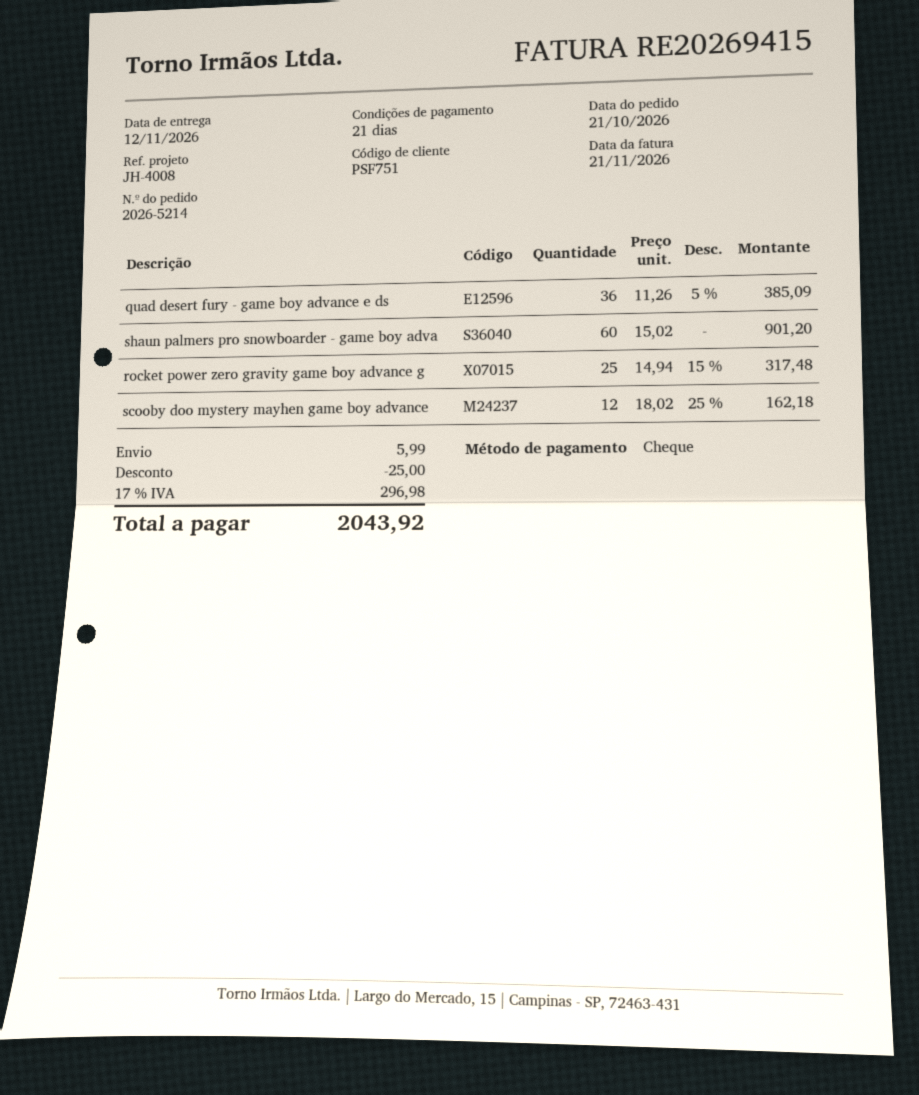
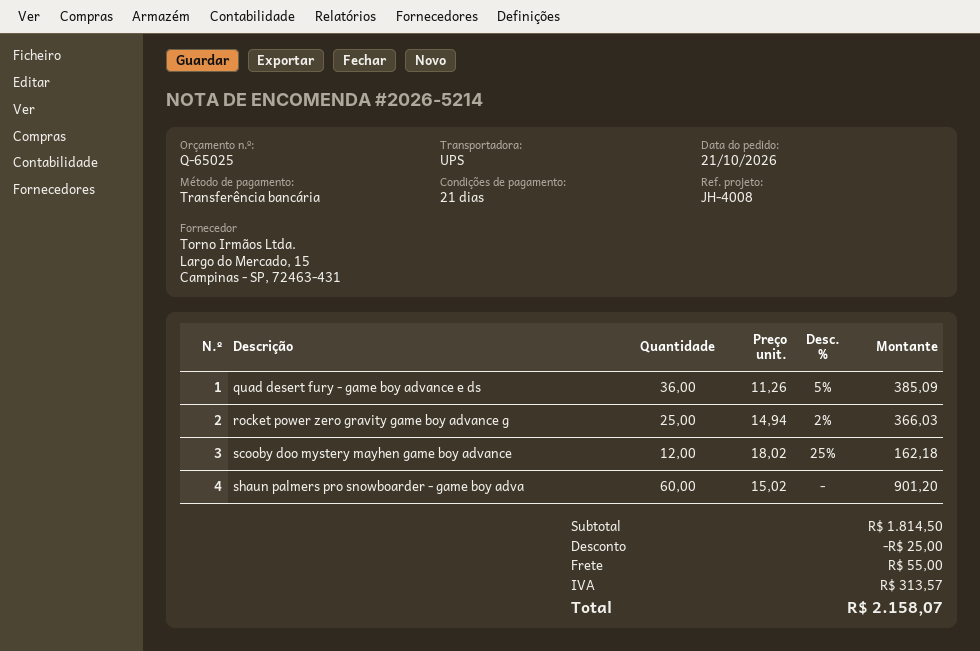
payment method: cheque -> bank transfer
rocket power zero gravity game boy advance g: 25 x 14.94 - 15% = 317.48 -> 25 x 14.94 - 2% = 366.03
shipping: 5.99 -> 55.00
tax: 296.98 -> 313.57
total: 2043.92 -> 2158.07

